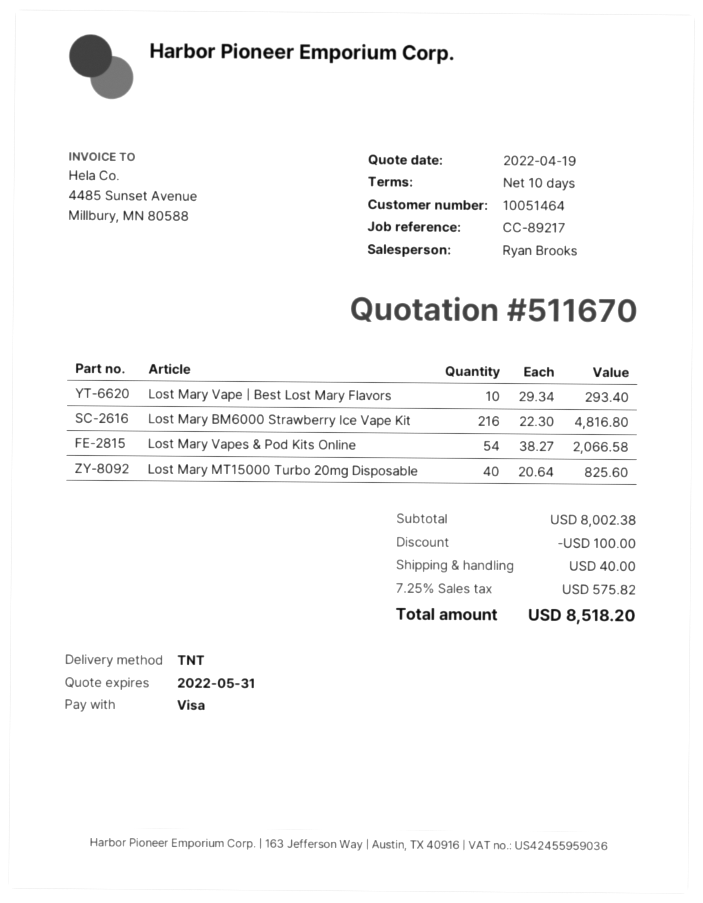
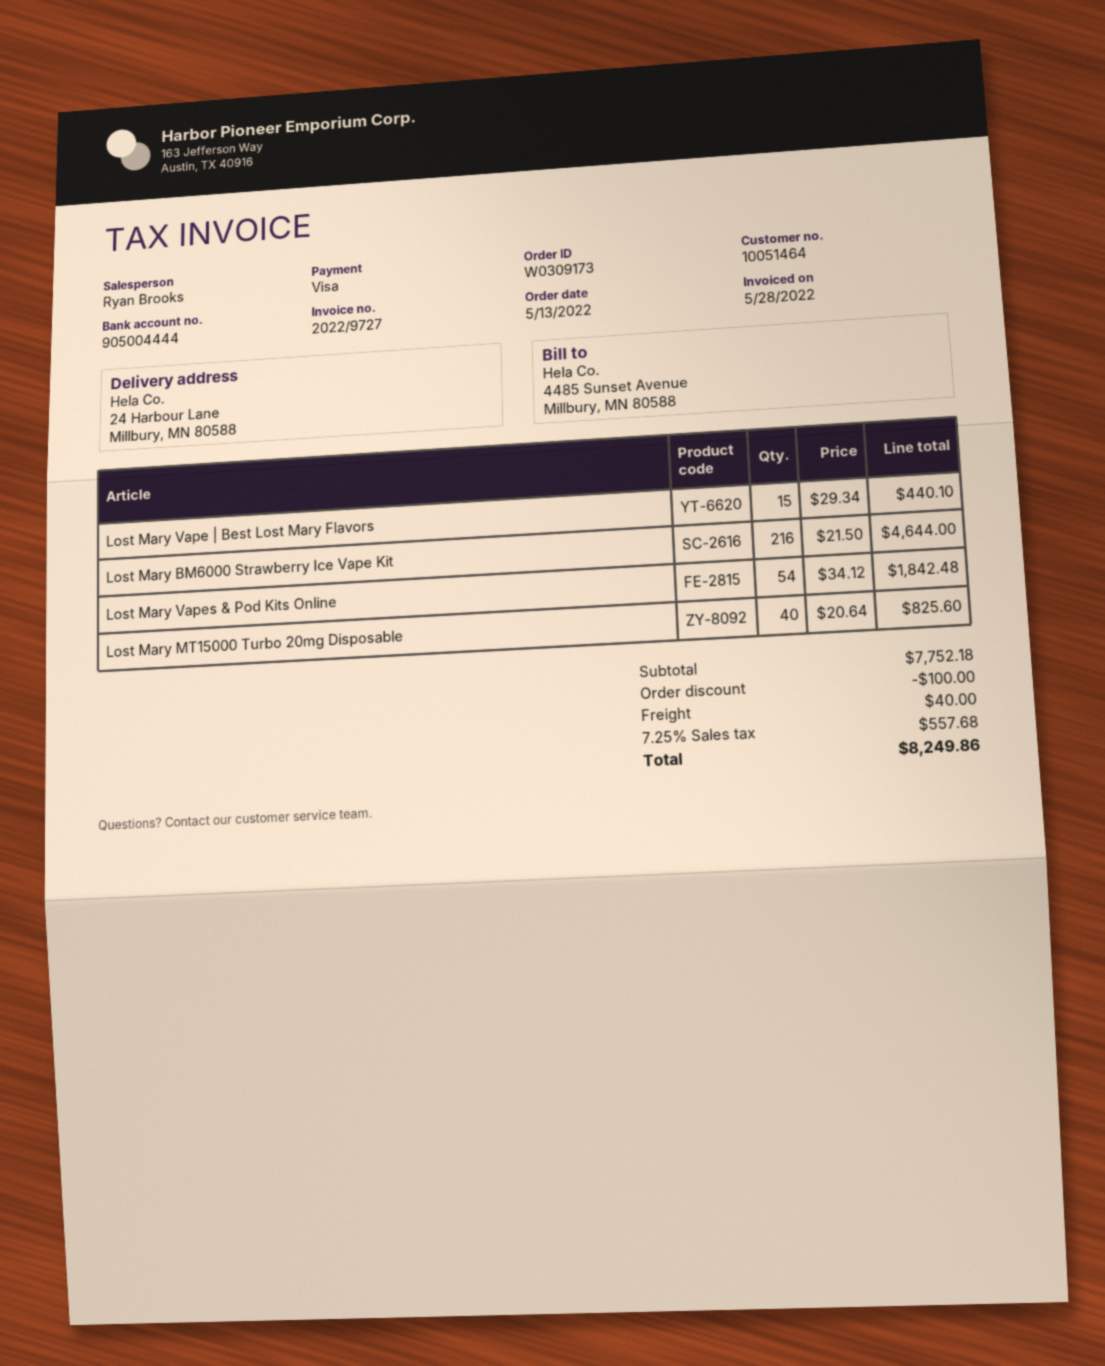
Lost Mary Vape | Best Lost Mary Flavors: 10 x 29.34 = 293.40 -> 15 x 29.34 = 440.10
Lost Mary BM6000 Strawberry Ice Vape Kit: 216 x 22.30 = 4816.80 -> 216 x 21.50 = 4644.00
Lost Mary Vapes & Pod Kits Online: 54 x 38.27 = 2066.58 -> 54 x 34.12 = 1842.48
subtotal: 8002.38 -> 7752.18
tax: 7.25% = 575.82 -> 7.25% = 557.68
total: 8518.20 -> 8249.86

